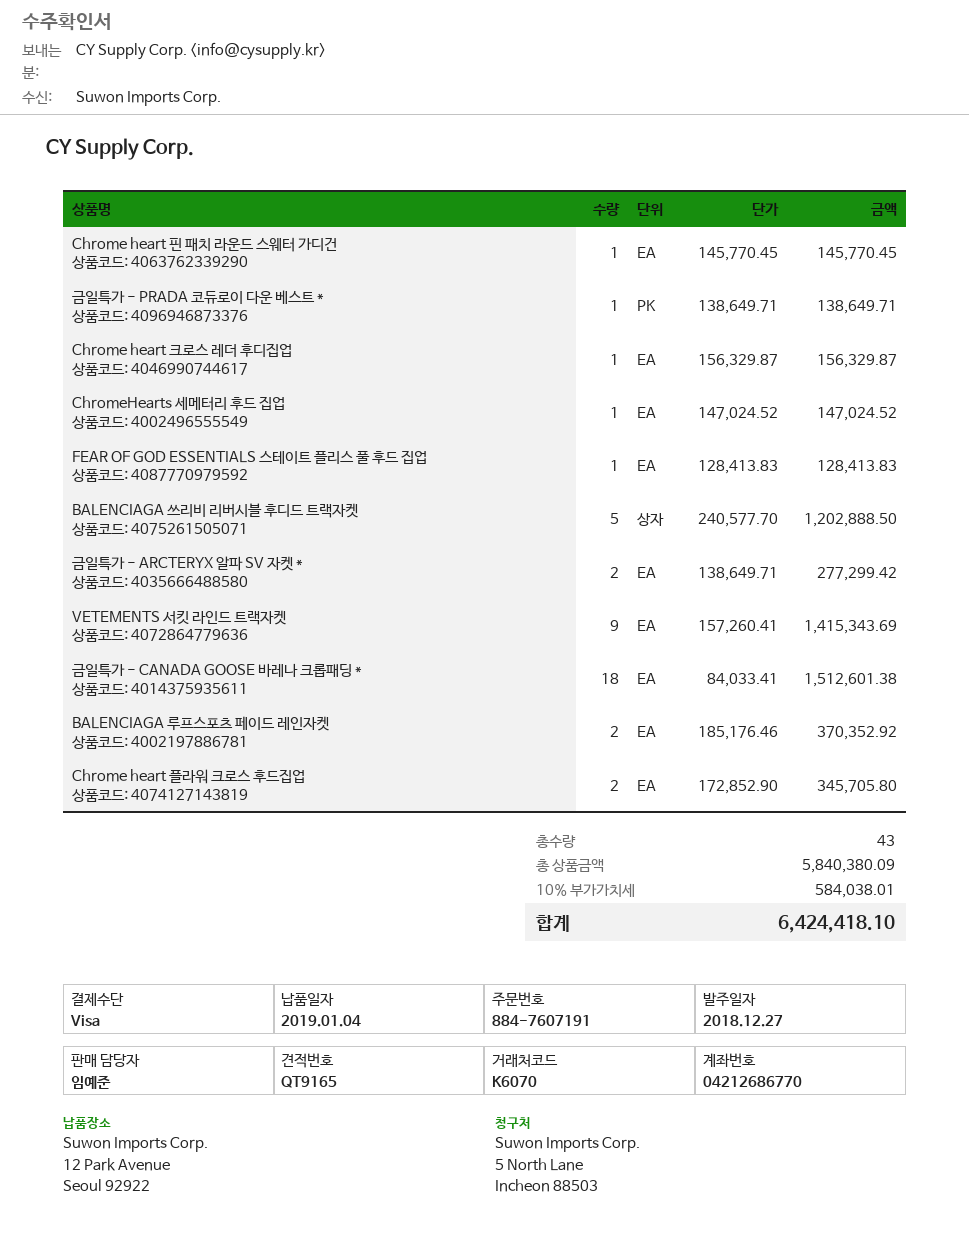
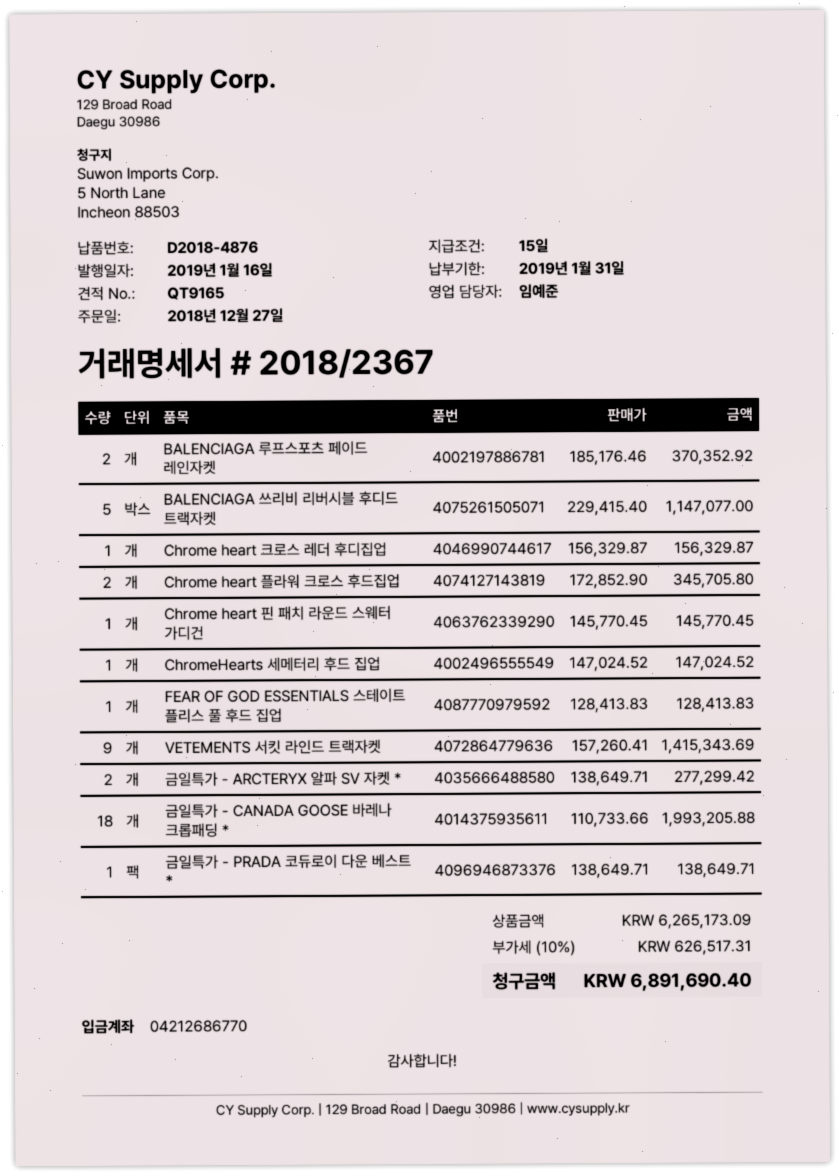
BALENCIAGA 쓰리비 리버시블 후디드 트랙자켓: 5 x 240577.70 = 1202888.50 -> 5 x 229415.40 = 1147077.00
금일특가 - CANADA GOOSE 바레나 크롭패딩 *: 18 x 84033.41 = 1512601.38 -> 18 x 110733.66 = 1993205.88
subtotal: 5840380.09 -> 6265173.09
tax: 10% = 584038.01 -> 10% = 626517.31
total: 6424418.10 -> 6891690.40

